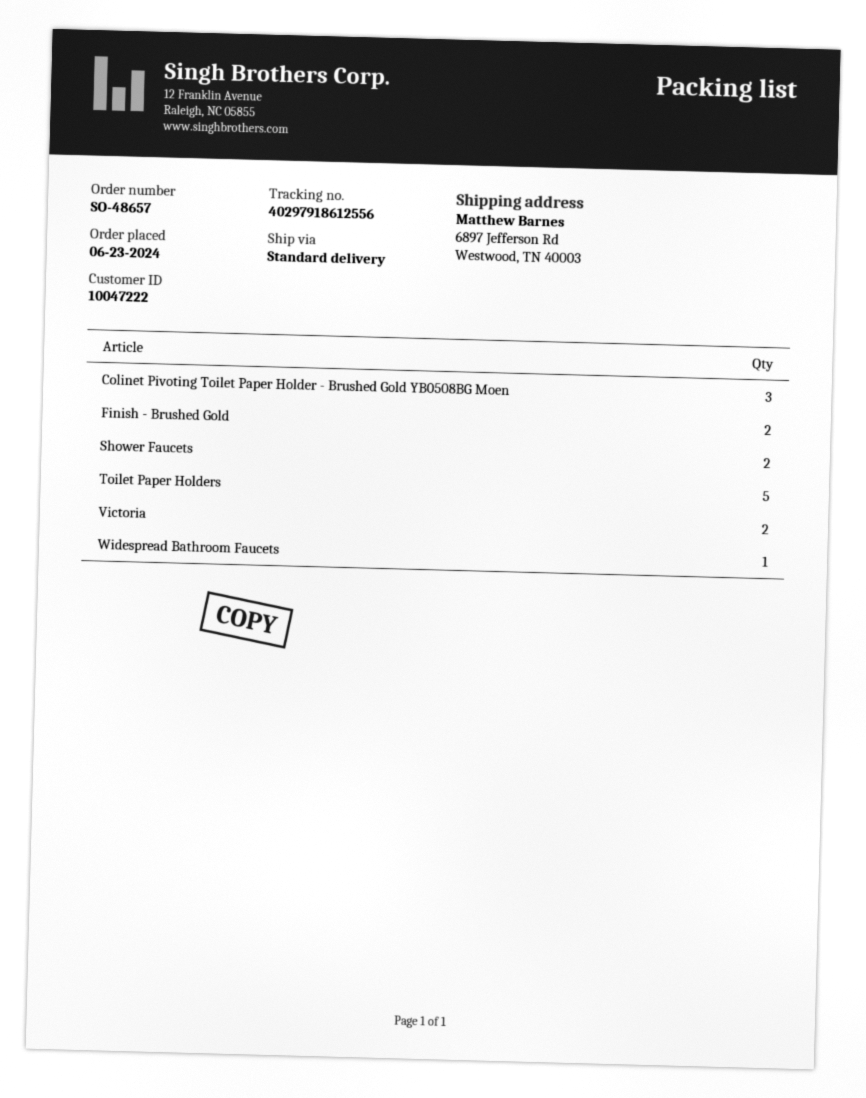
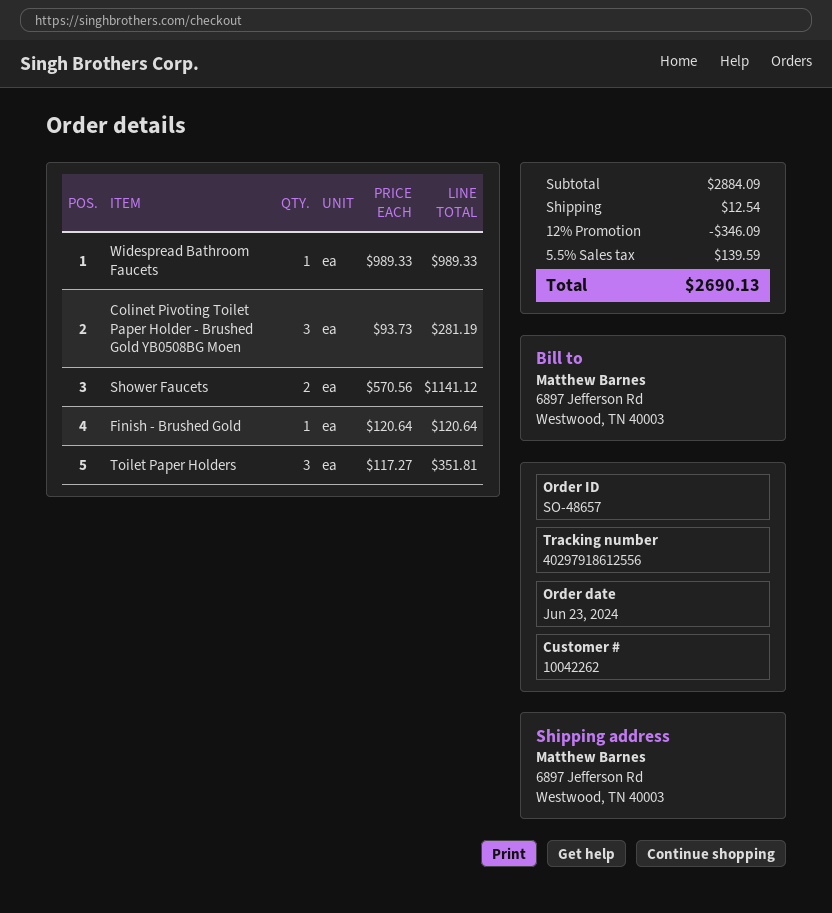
customer number: 10047222 -> 10042262
Finish - Brushed Gold: 2 -> 1
Toilet Paper Holders: 5 -> 3
Victoria: 2 -> none

